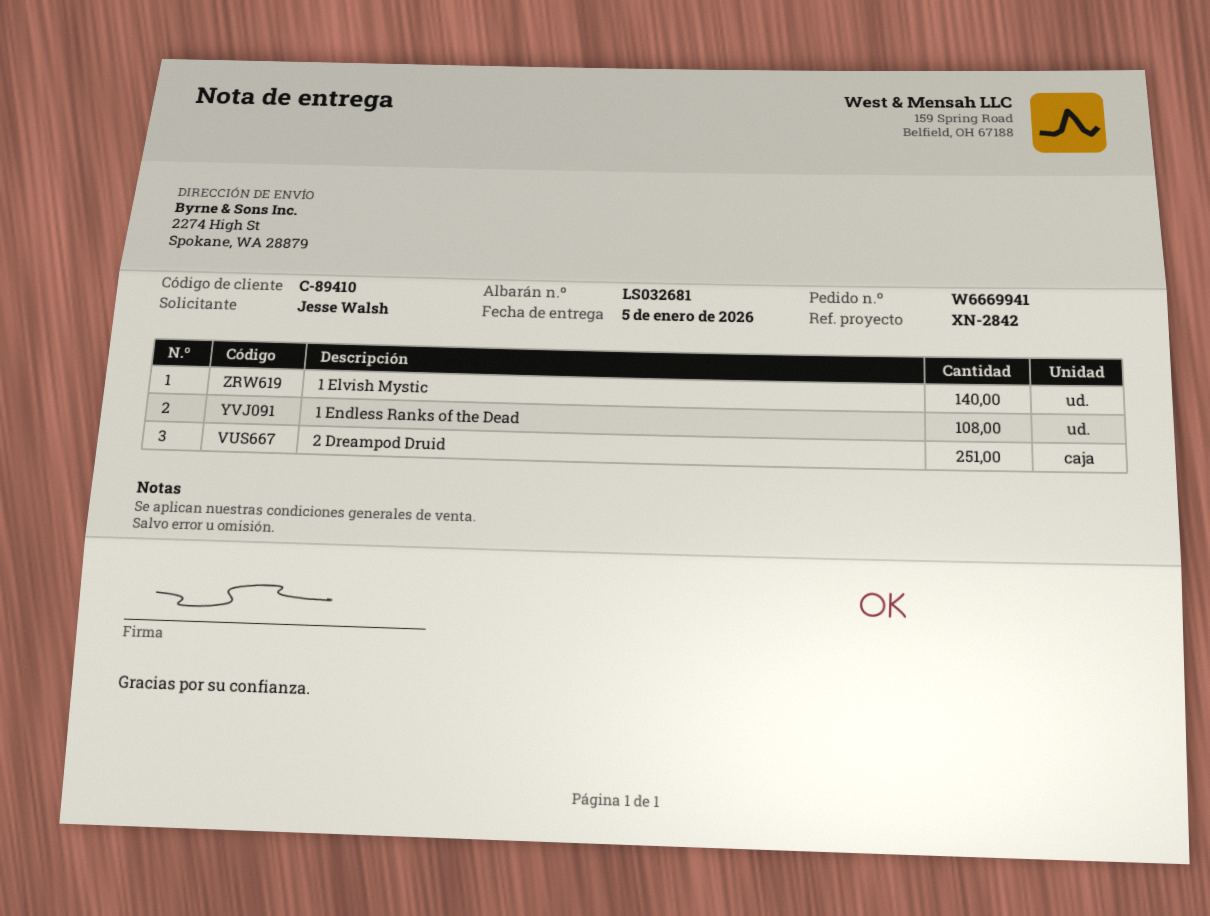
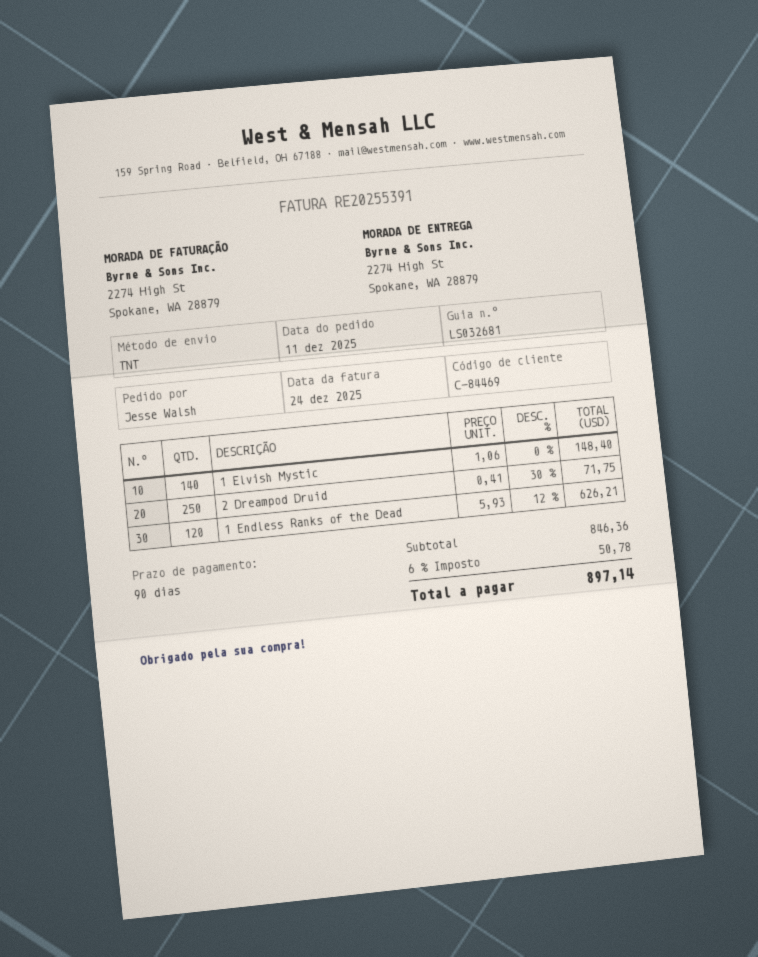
customer number: C-89410 -> C-84469
1 Endless Ranks of the Dead: 108 -> 120
2 Dreampod Druid: 251 -> 250

